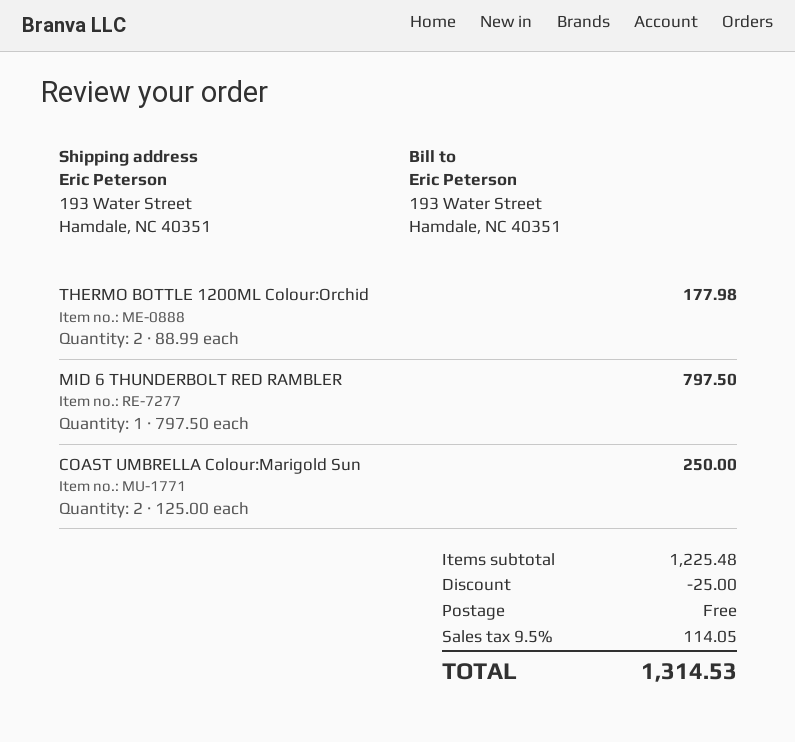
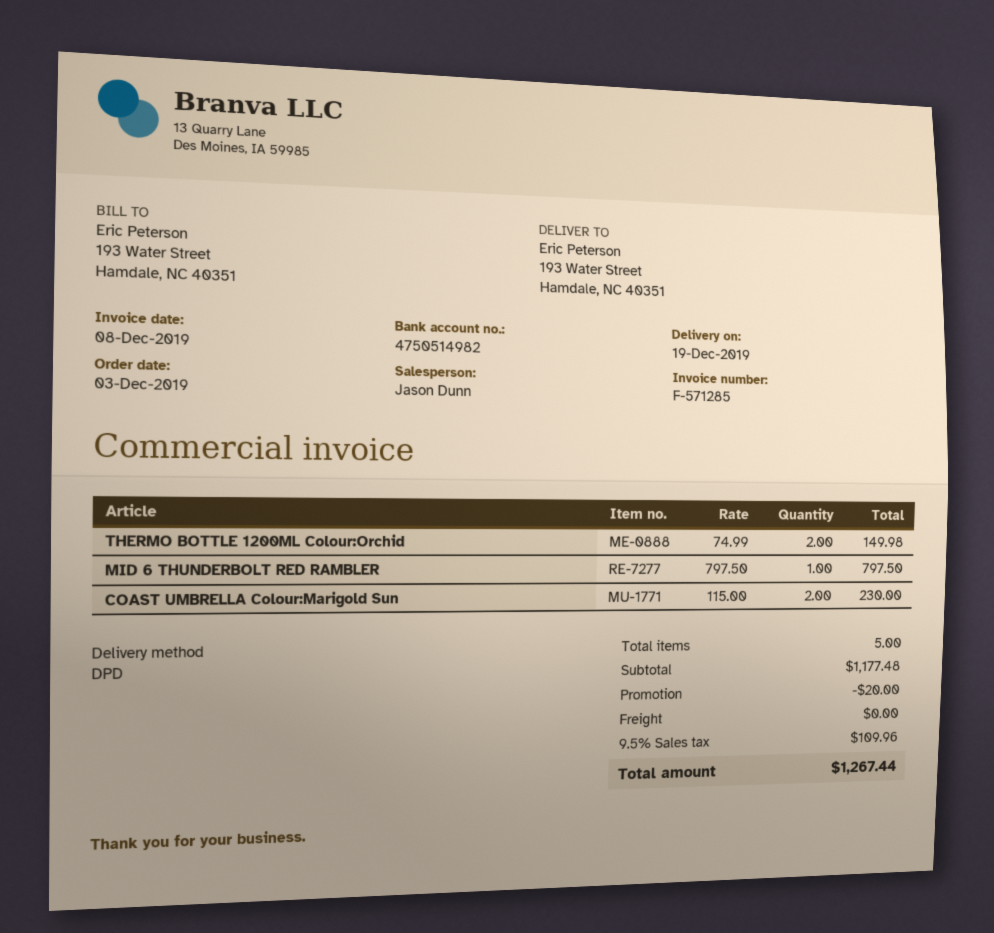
THERMO BOTTLE 1200ML Colour:Orchid: 2 x 88.99 = 177.98 -> 2 x 74.99 = 149.98
COAST UMBRELLA Colour:Marigold Sun: 2 x 125.00 = 250.00 -> 2 x 115.00 = 230.00
subtotal: 1225.48 -> 1177.48
discount: 25.00 -> 20.00
tax: 9.5% = 114.05 -> 9.5% = 109.96
total: 1314.53 -> 1267.44

